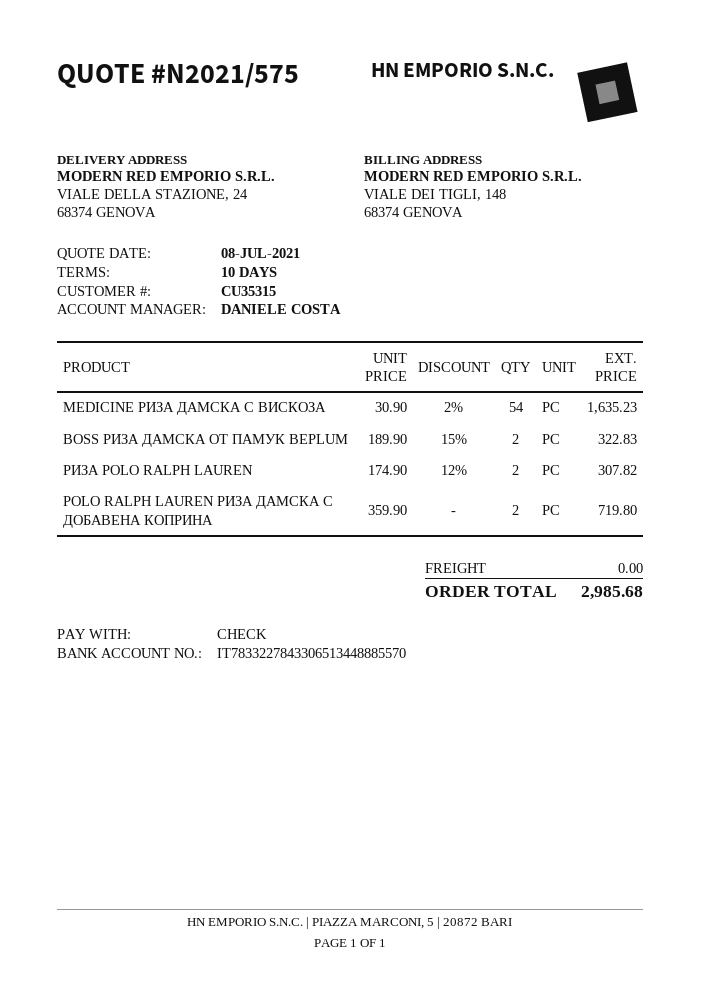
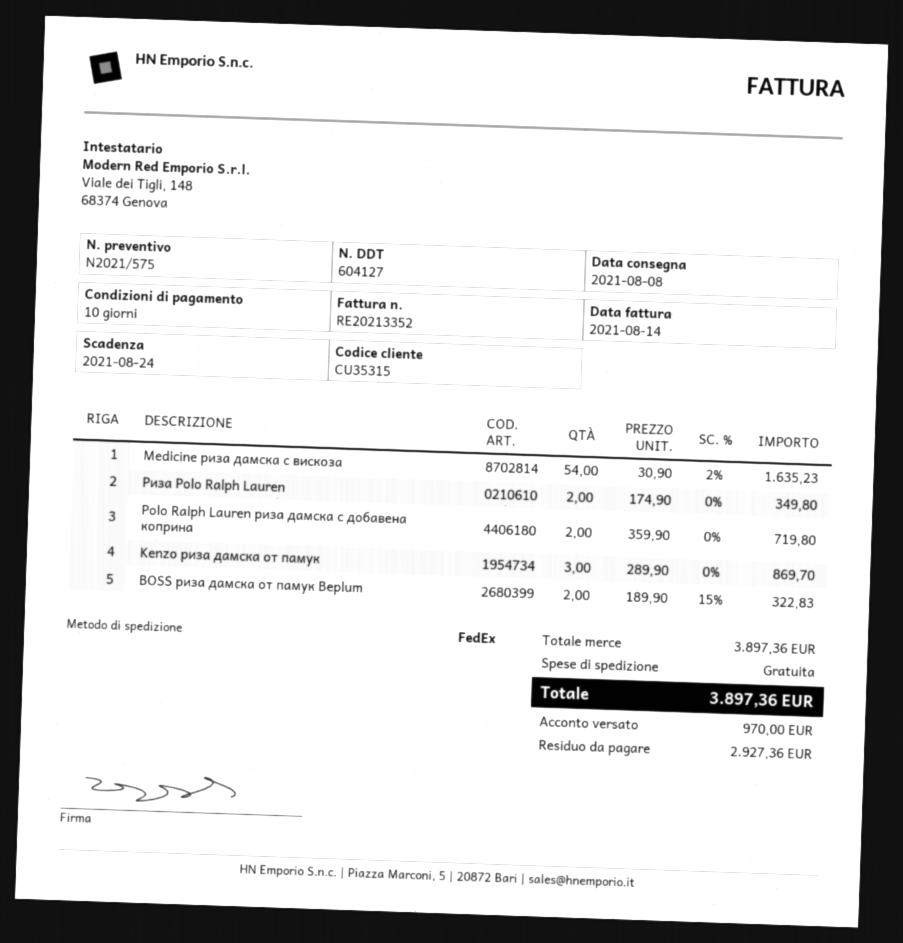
РИЗА POLO RALPH LAUREN: 2 x 174.90 - 12% = 307.82 -> 2 x 174.90 = 349.80
Kenzo риза дамска от памук: none -> 3 x 289.90 = 869.70
total: 2985.68 -> 3897.36

